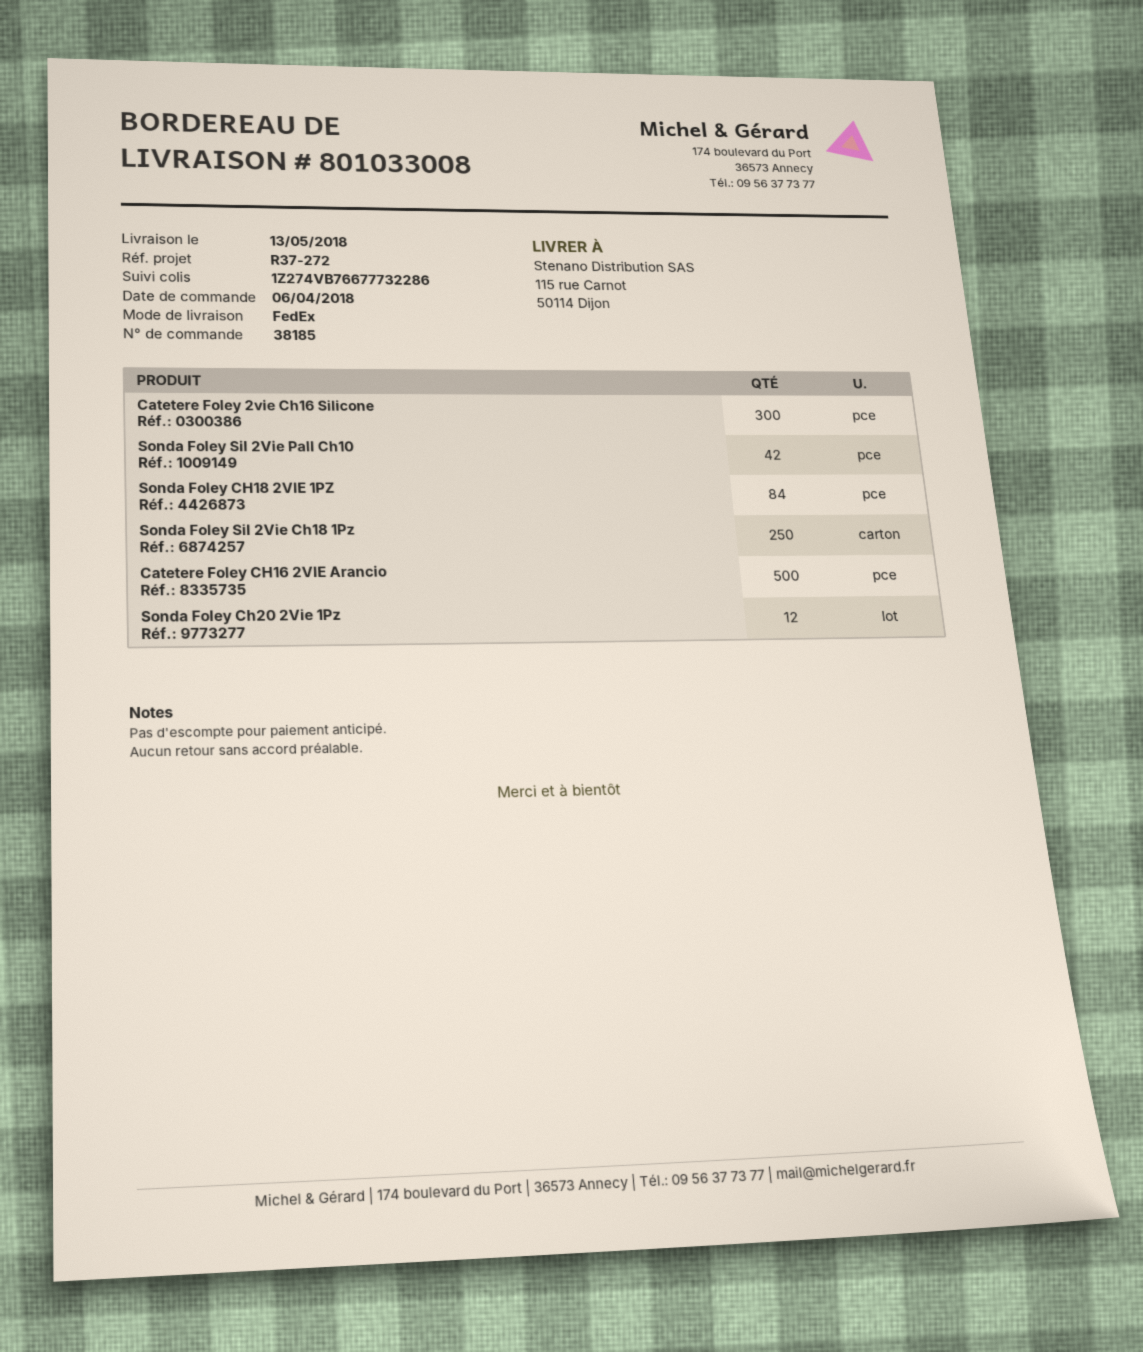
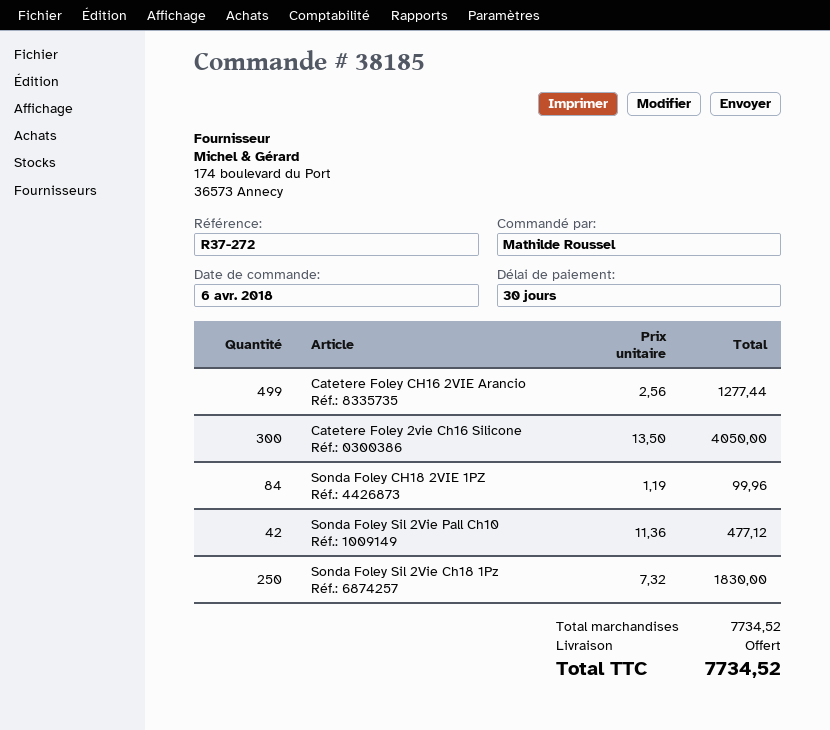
Catetere Foley CH16 2VIE Arancio: 500 -> 499
Sonda Foley Ch20 2Vie 1Pz: 12 -> none

